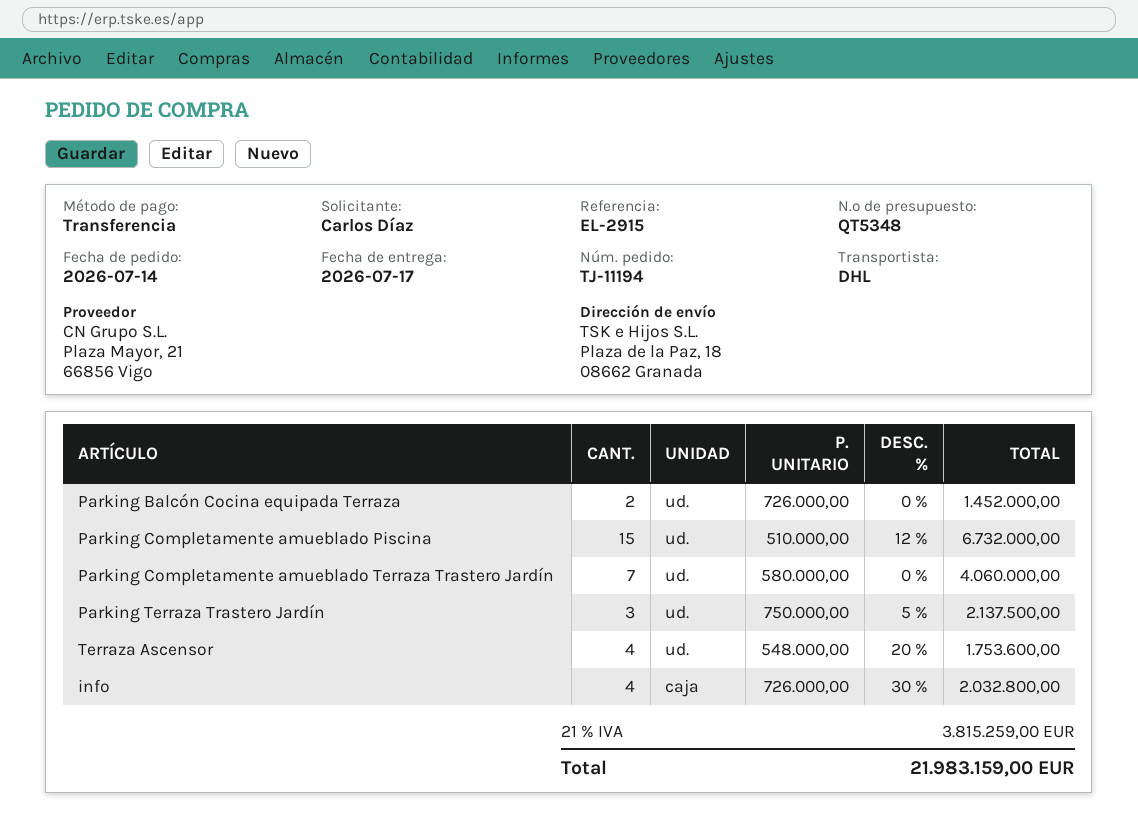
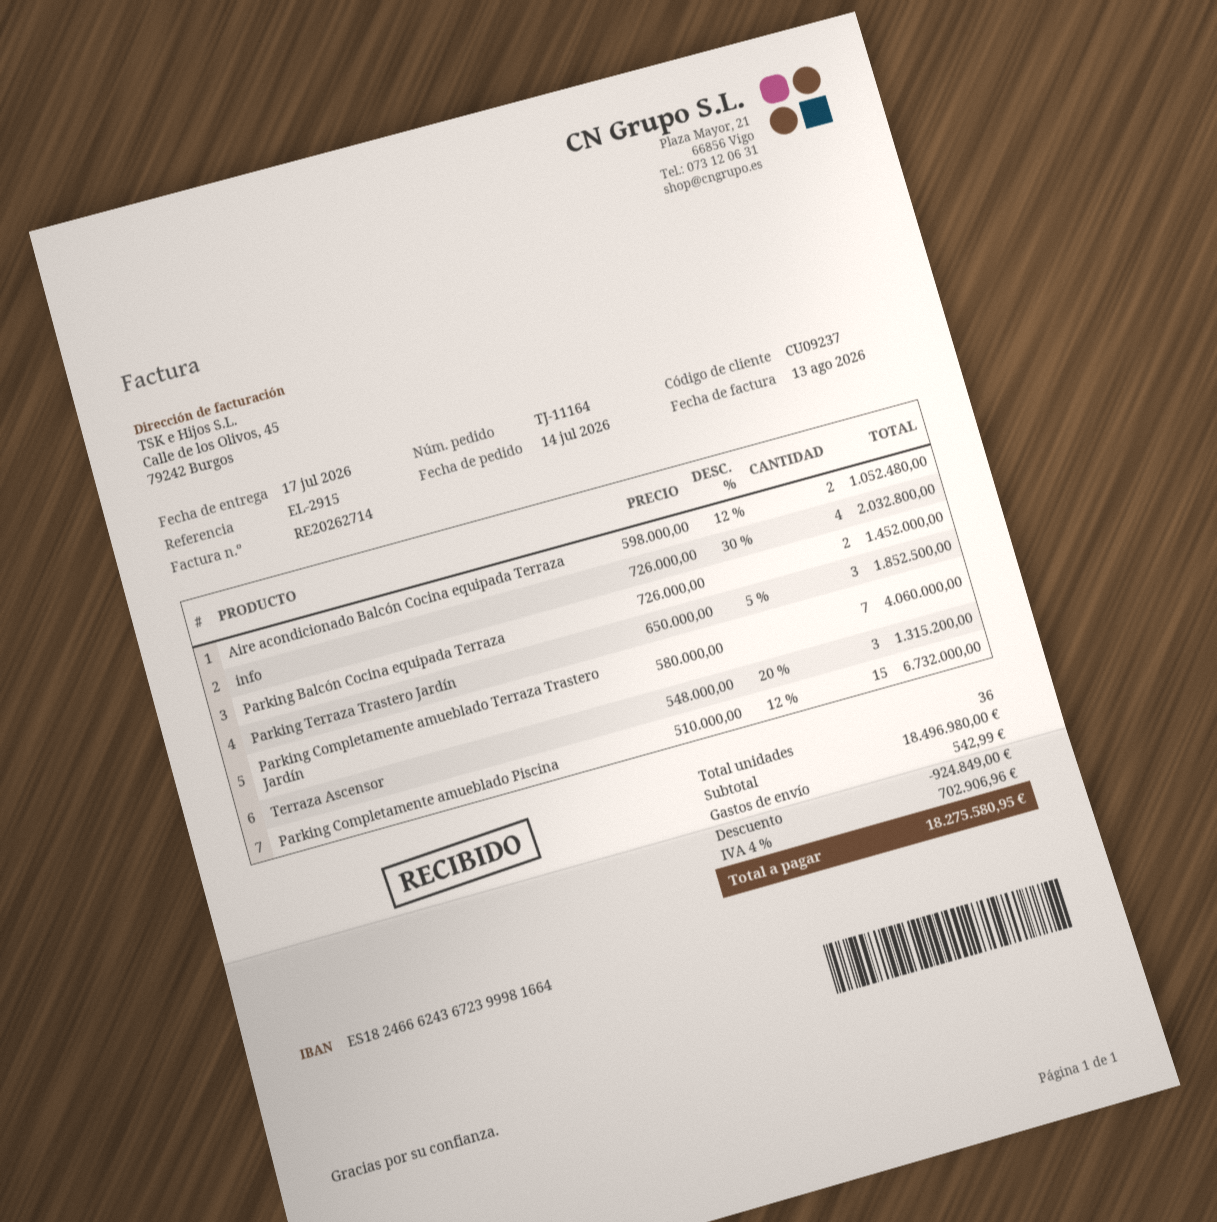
order number: TJ-11194 -> TJ-11164
Parking Terraza Trastero Jardín: 3 x 750000.00 - 5% = 2137500.00 -> 3 x 650000.00 - 5% = 1852500.00
Terraza Ascensor: 4 x 548000.00 - 20% = 1753600.00 -> 3 x 548000.00 - 20% = 1315200.00
Aire acondicionado Balcón Cocina equipada Terraza: none -> 2 x 598000.00 - 12% = 1052480.00
discount: none -> 924849.00
shipping: none -> 542.99
tax: 21% = 3815259.00 -> 4% = 702906.96
total: 21983159.00 -> 18275580.95

